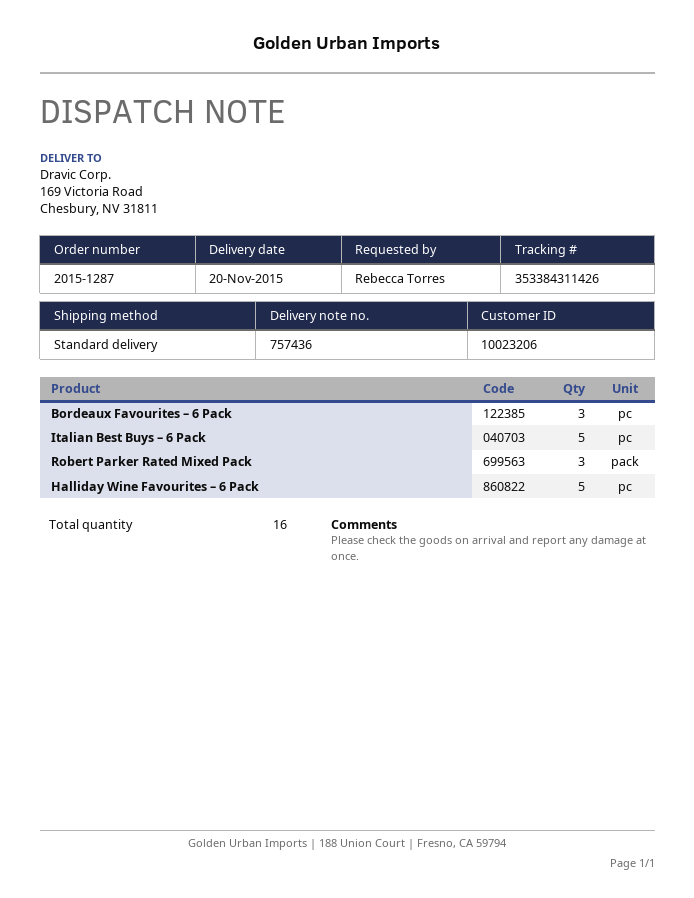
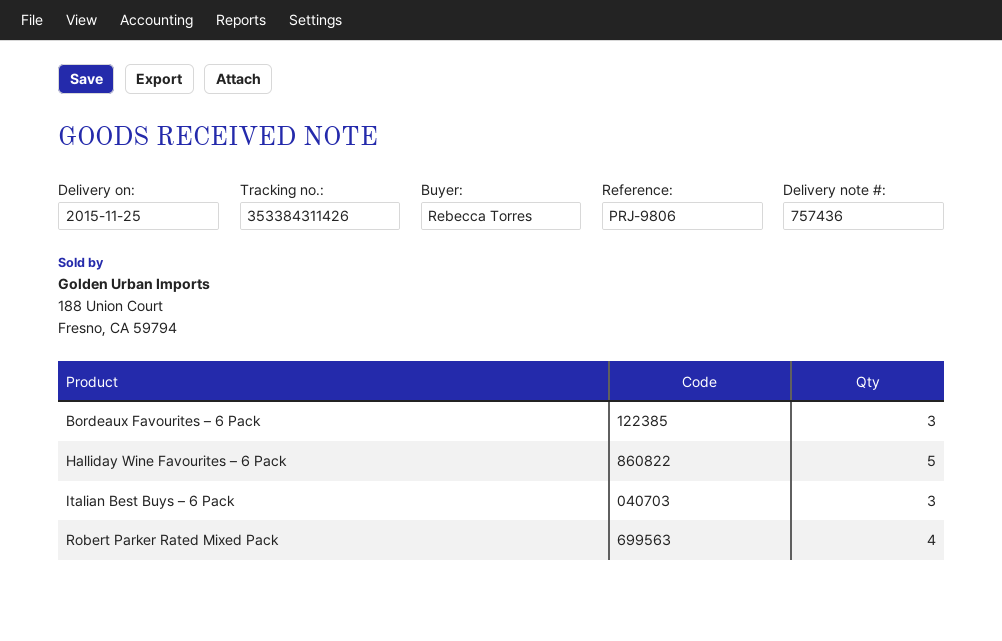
delivery date: 2015-11-20 -> 2015-11-25
Italian Best Buys – 6 Pack: 5 -> 3
Robert Parker Rated Mixed Pack: 3 -> 4

